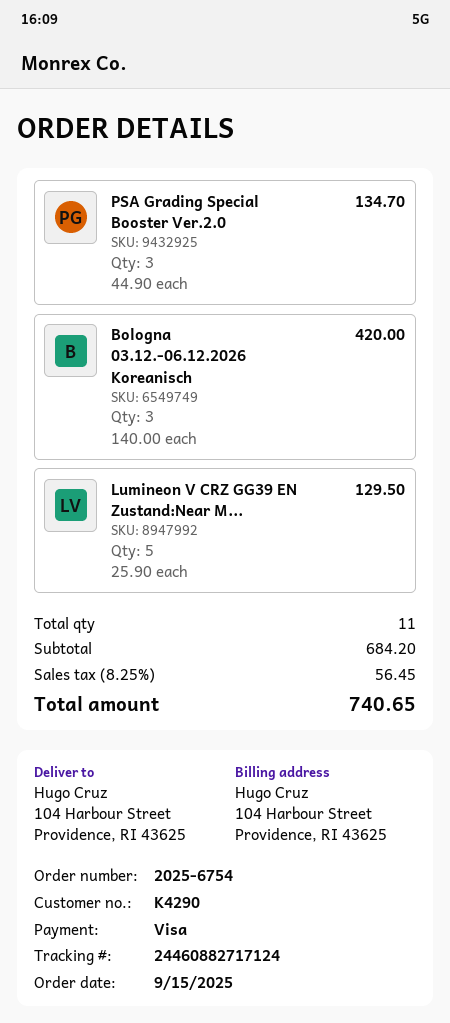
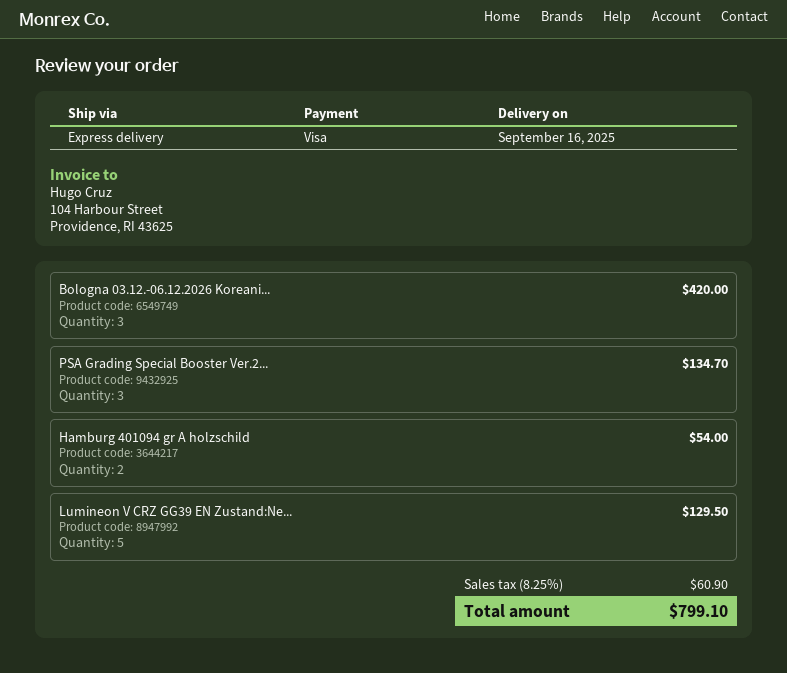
Hamburg 401094 gr A holzschild: none -> 2 for 54.00
tax: 8.25% = 56.45 -> 8.25% = 60.90
total: 740.65 -> 799.10

